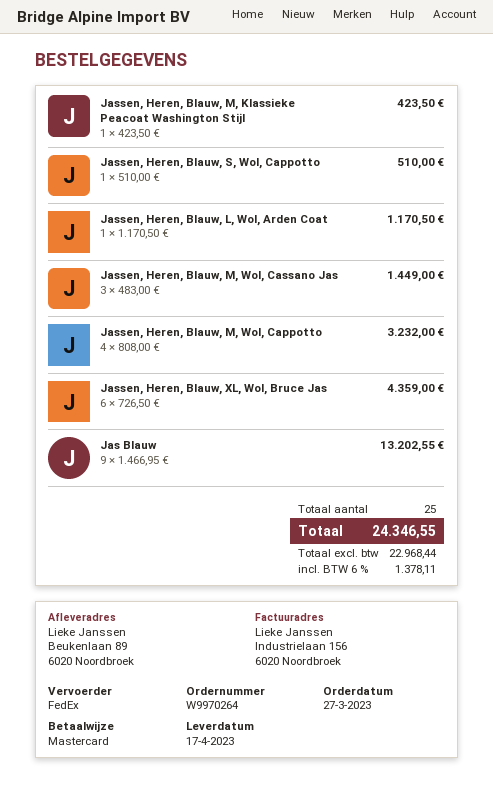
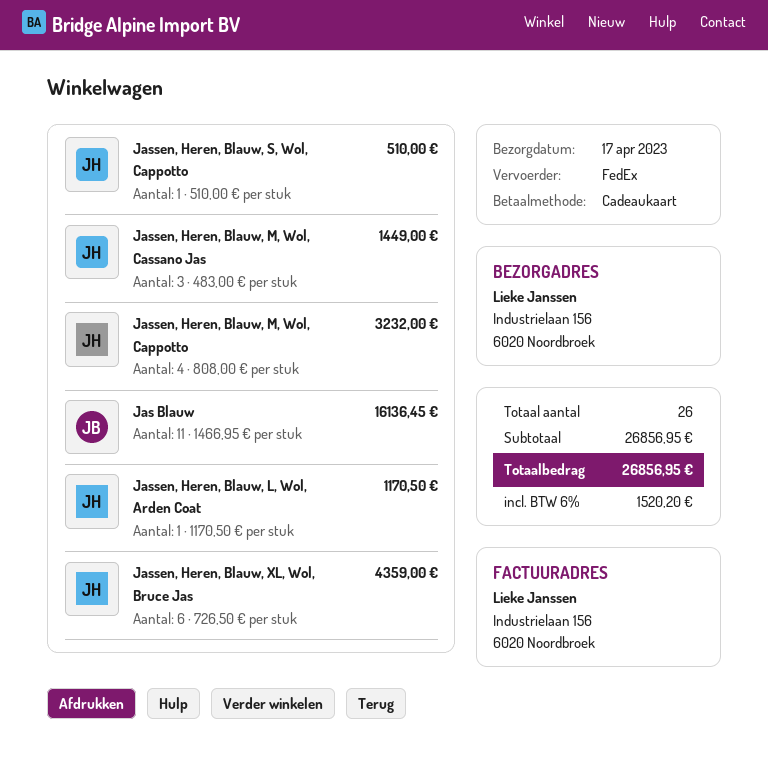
payment method: Mastercard -> gift card
ship to: Beukenlaan 89, 6020 Noordbroek -> Industrielaan 156, 6020 Noordbroek
Jassen, Heren, Blauw, M, Klassieke Peacoat Washington Stijl: 1 x 423.50 = 423.50 -> none
Jas Blauw: 9 x 1466.95 = 13202.55 -> 11 x 1466.95 = 16136.45
total quantity: 25 -> 26
tax: 6% = 1378.11 -> 6% = 1520.20
total: 24346.55 -> 26856.95

